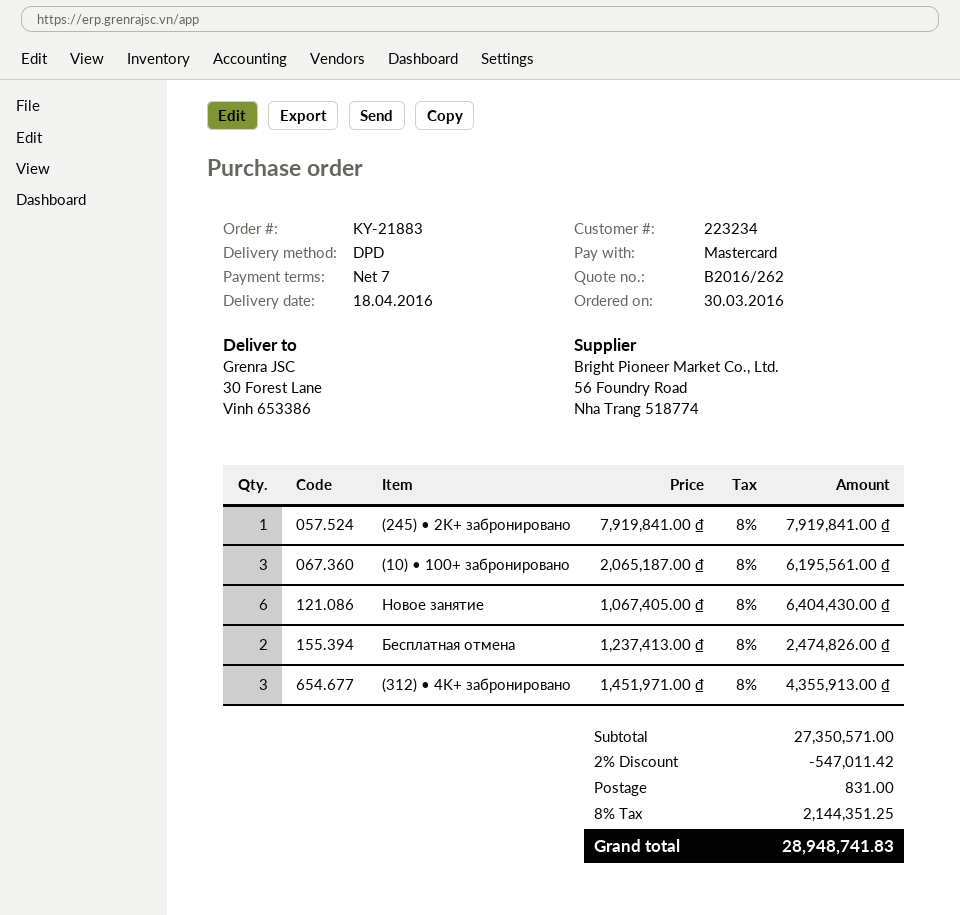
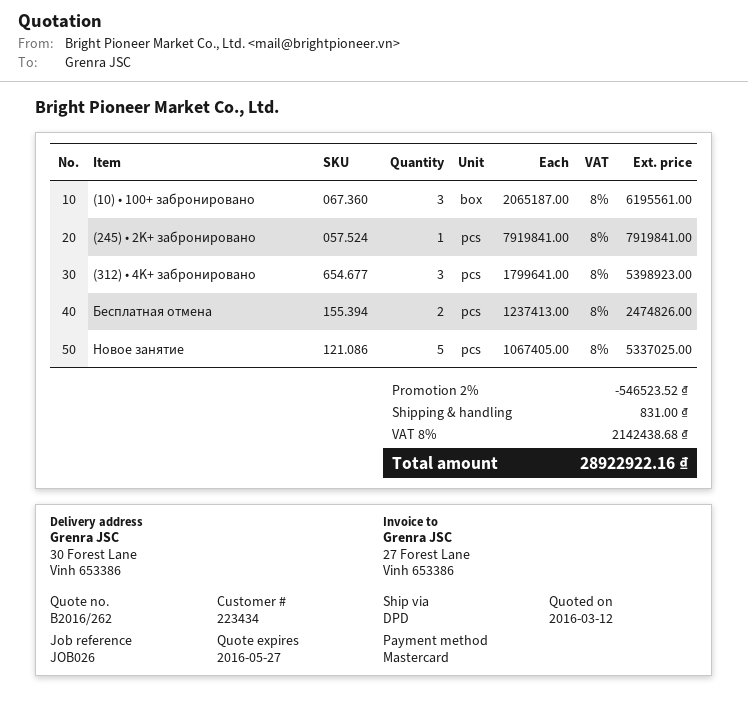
customer number: 223234 -> 223434
Новое занятие: 6 x 1067405.00 = 6404430.00 -> 5 x 1067405.00 = 5337025.00
(312) • 4K+ забронировано: 3 x 1451971.00 = 4355913.00 -> 3 x 1799641.00 = 5398923.00
discount: 2% = 547011.42 -> 2% = 546523.52
tax: 8% = 2144351.25 -> 8% = 2142438.68
total: 28948741.83 -> 28922922.16

